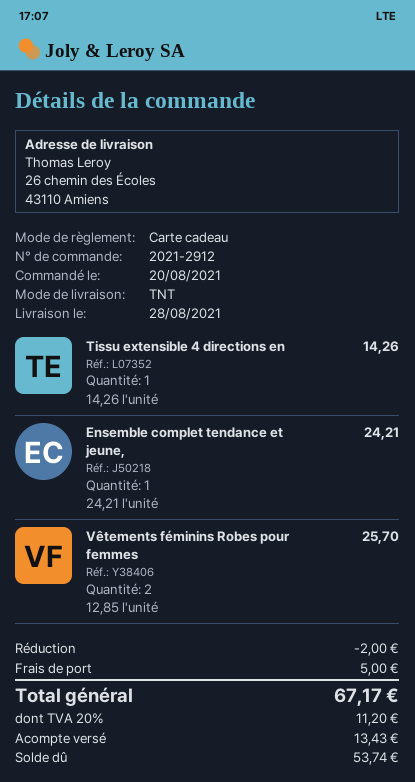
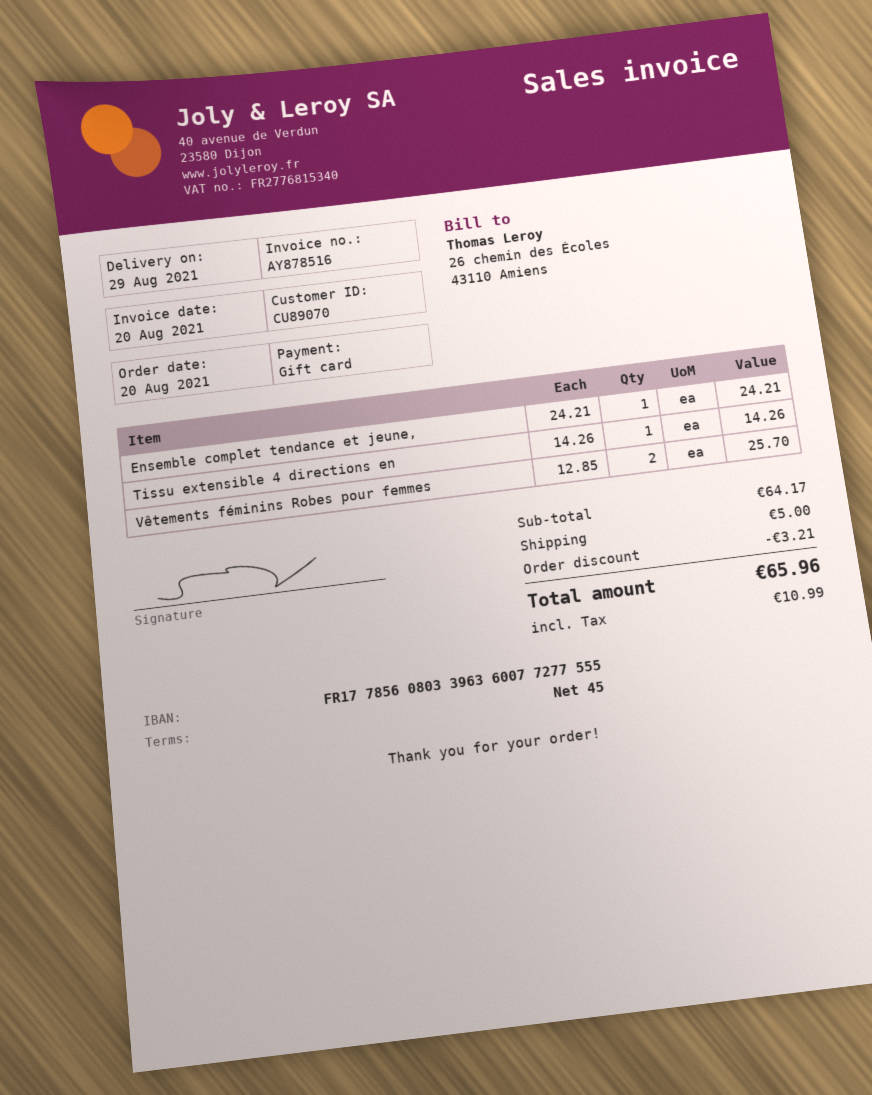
delivery date: 2021-08-28 -> 2021-08-29
discount: 2.00 -> 3.21
tax: 11.20 -> 10.99
total: 67.17 -> 65.96

